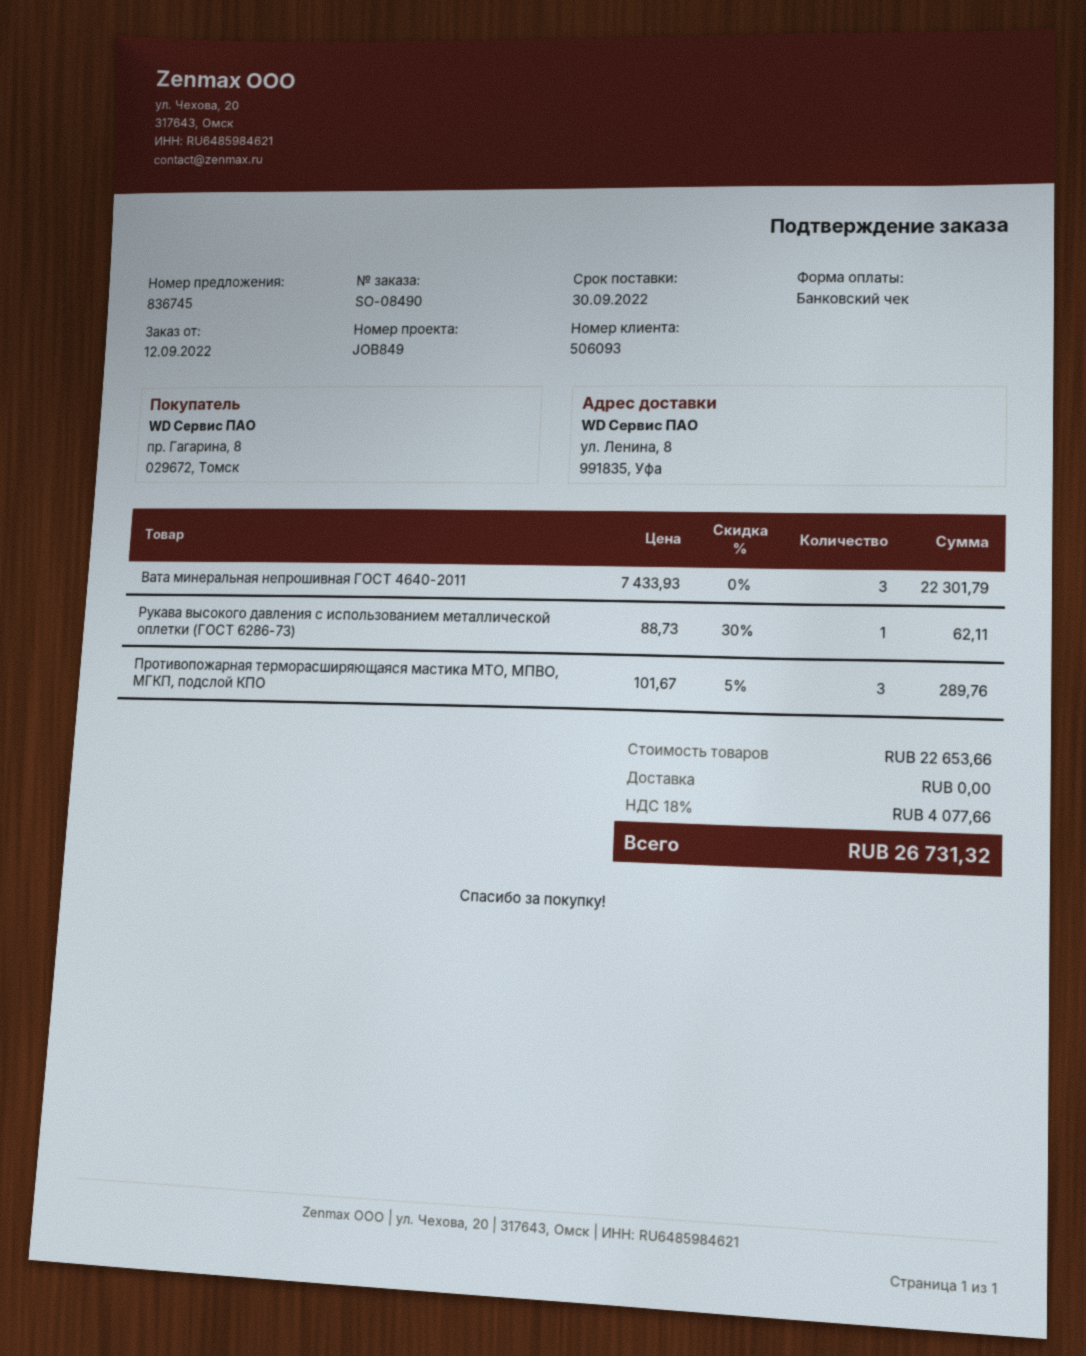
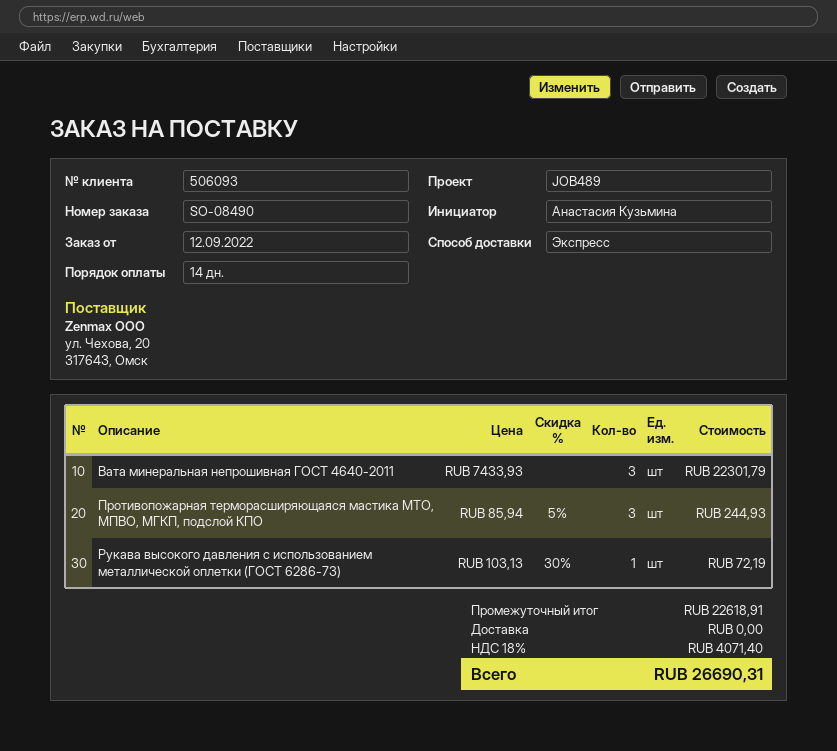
reference: JOB849 -> JOB489
Рукава высокого давления с использованием металлической оплетки (ГОСТ 6286-73): 1 x 88.73 - 30% = 62.11 -> 1 x 103.13 - 30% = 72.19
Противопожарная терморасширяющаяся мастика МТО, МПВО, МГКП, подслой КПО: 3 x 101.67 - 5% = 289.76 -> 3 x 85.94 - 5% = 244.93
subtotal: 22653.66 -> 22618.91
tax: 18% = 4077.66 -> 18% = 4071.40
total: 26731.32 -> 26690.31

